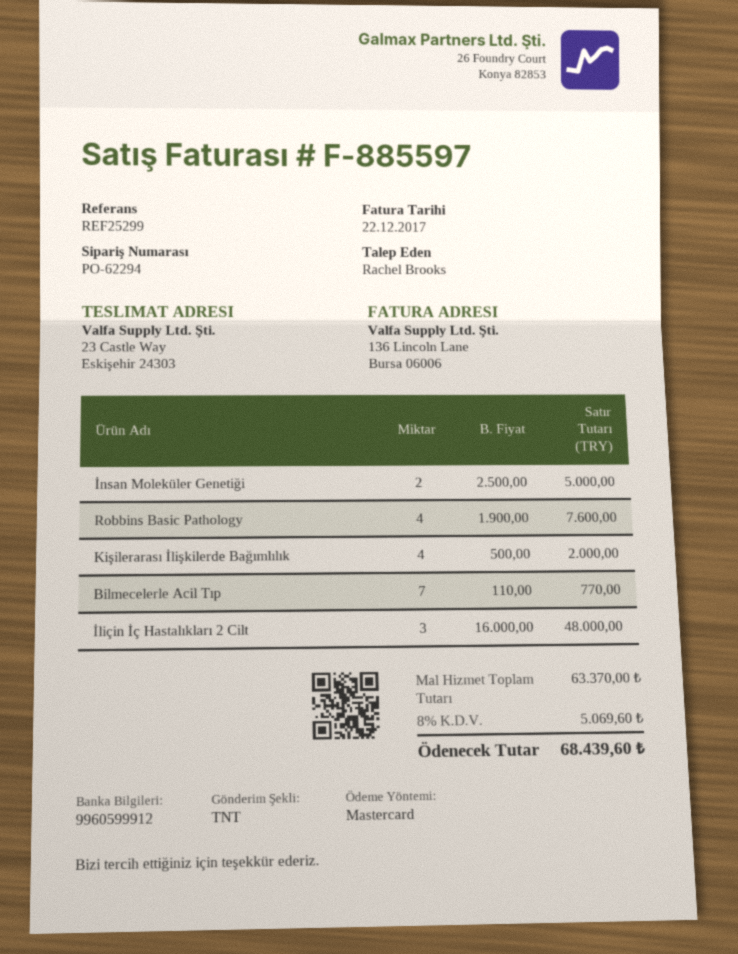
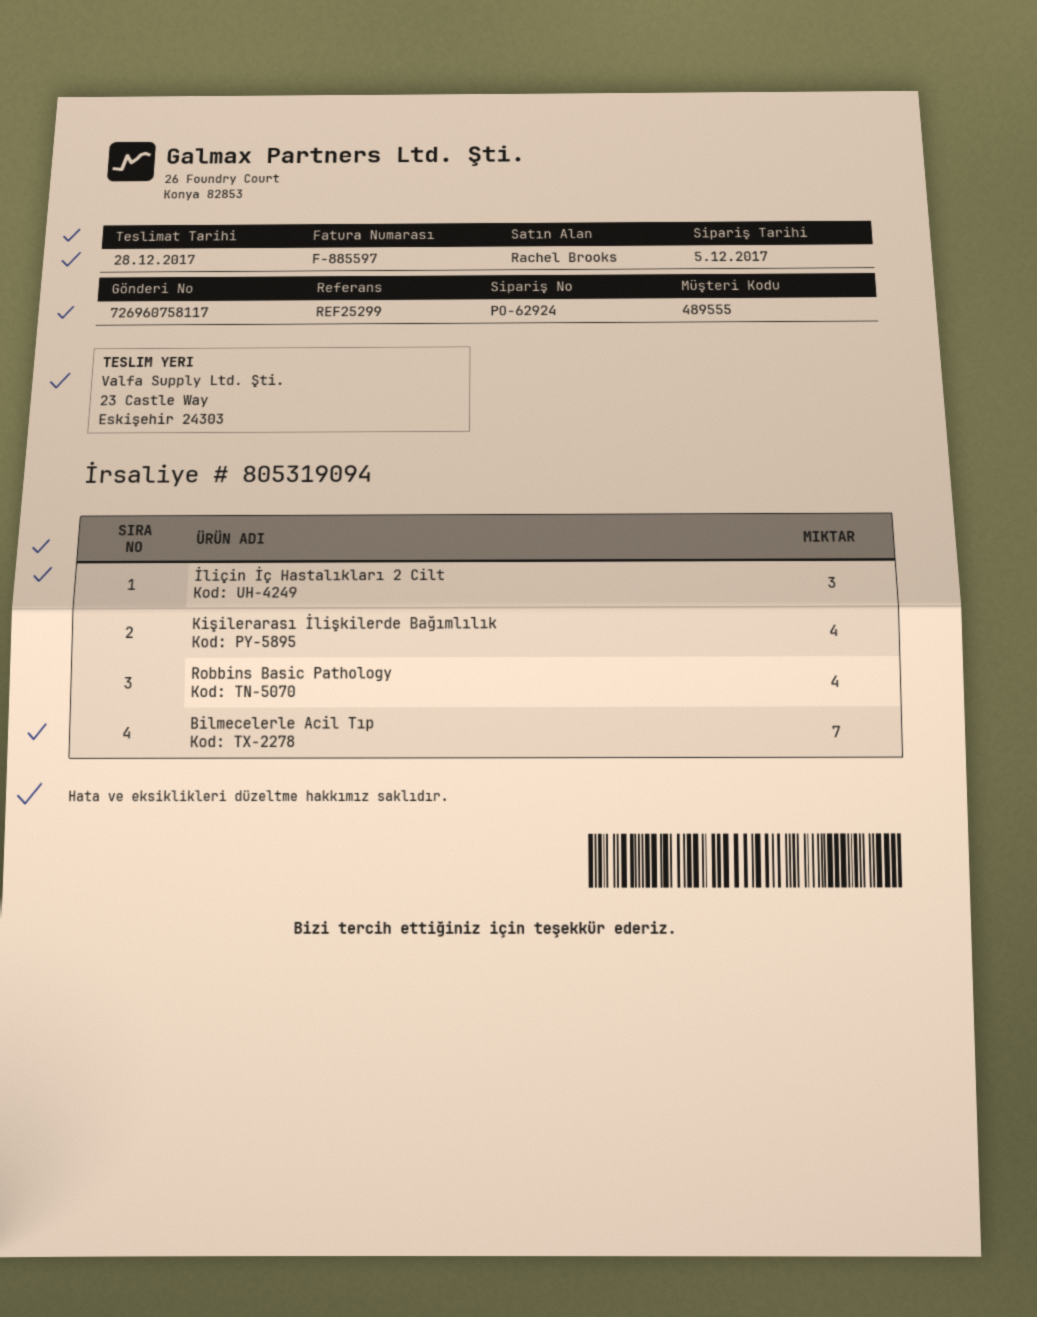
order number: PO-62294 -> PO-62924
İnsan Moleküler Genetiği: 2 -> none

